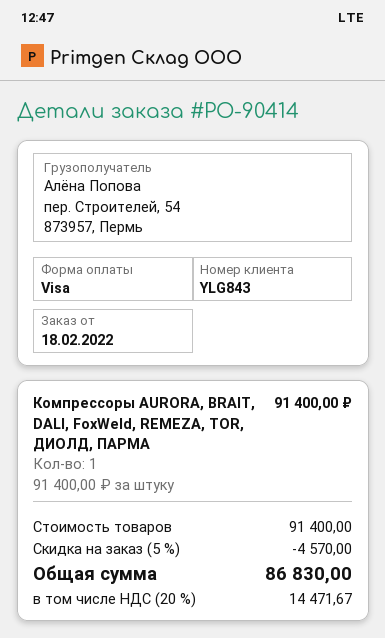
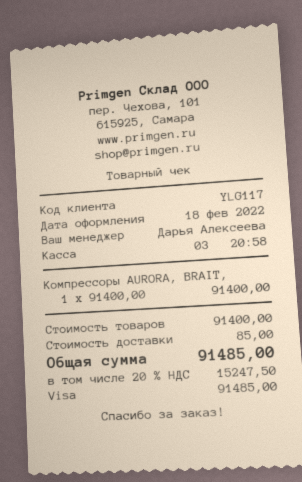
customer number: YLG843 -> YLG117
discount: 5% = 4570.00 -> none
shipping: none -> 85.00
tax: 20% = 14471.67 -> 20% = 15247.50
total: 86830.00 -> 91485.00

